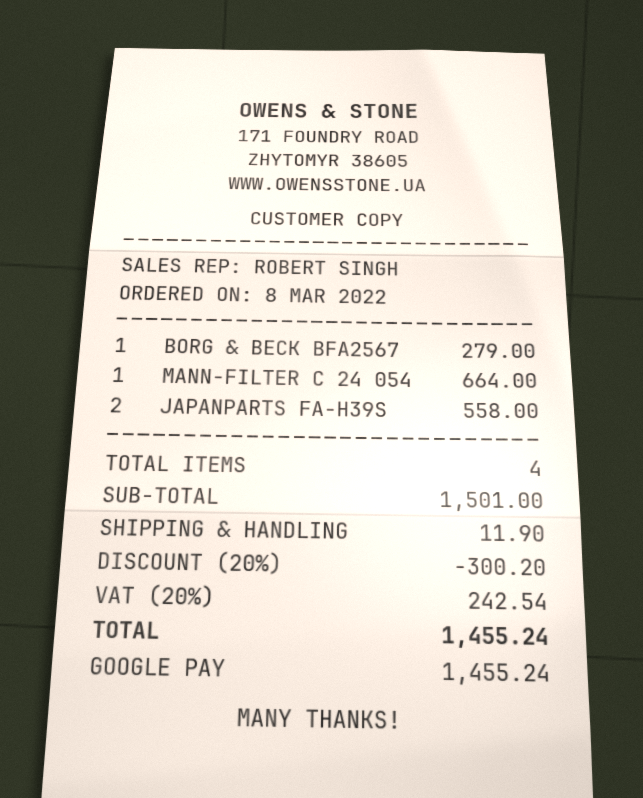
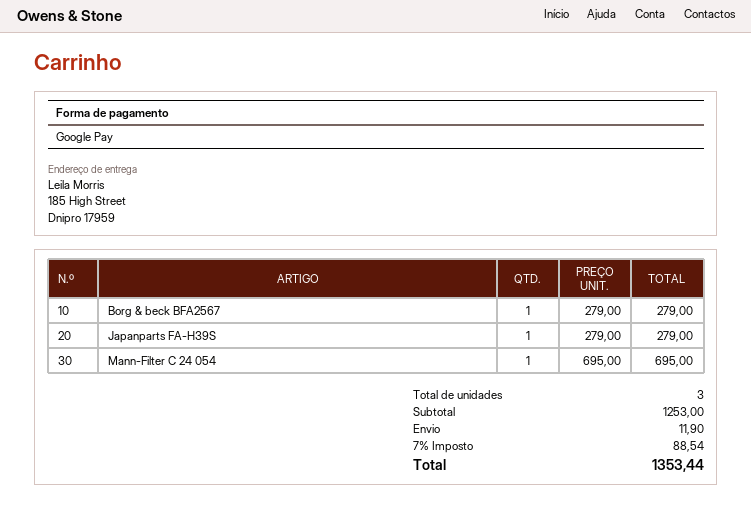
MANN-FILTER C 24 054: 1 for 664.00 -> 1 for 695.00
JAPANPARTS FA-H39S: 2 for 558.00 -> 1 for 279.00
total quantity: 4 -> 3
subtotal: 1501.00 -> 1253.00
discount: 20% = 300.20 -> none
tax: 20% = 242.54 -> 7% = 88.54
total: 1455.24 -> 1353.44

